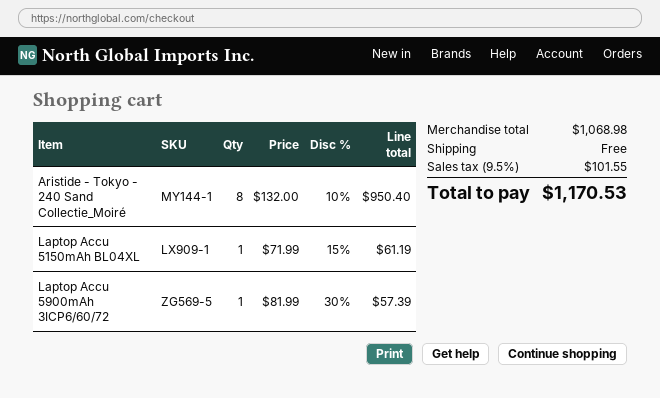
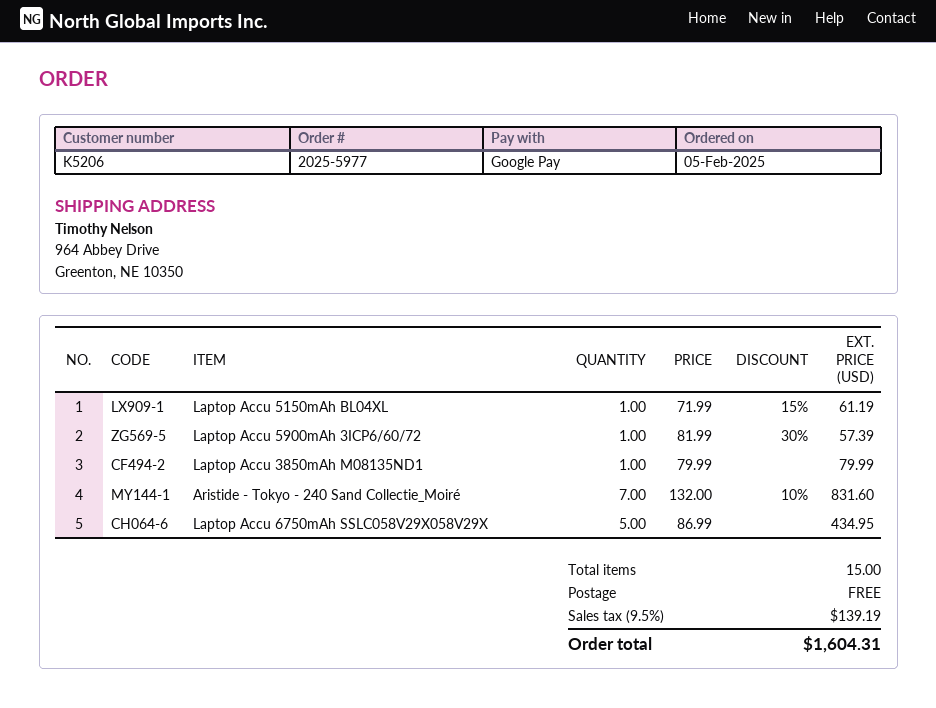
Aristide - Tokyo - 240 Sand Collectie_Moiré: 8 x 132.00 - 10% = 950.40 -> 7 x 132.00 - 10% = 831.60
Laptop Accu 3850mAh M08135ND1: none -> 1 x 79.99 = 79.99
Laptop Accu 6750mAh SSLC058V29X058V29X: none -> 5 x 86.99 = 434.95
tax: 9.5% = 101.55 -> 9.5% = 139.19
total: 1170.53 -> 1604.31

